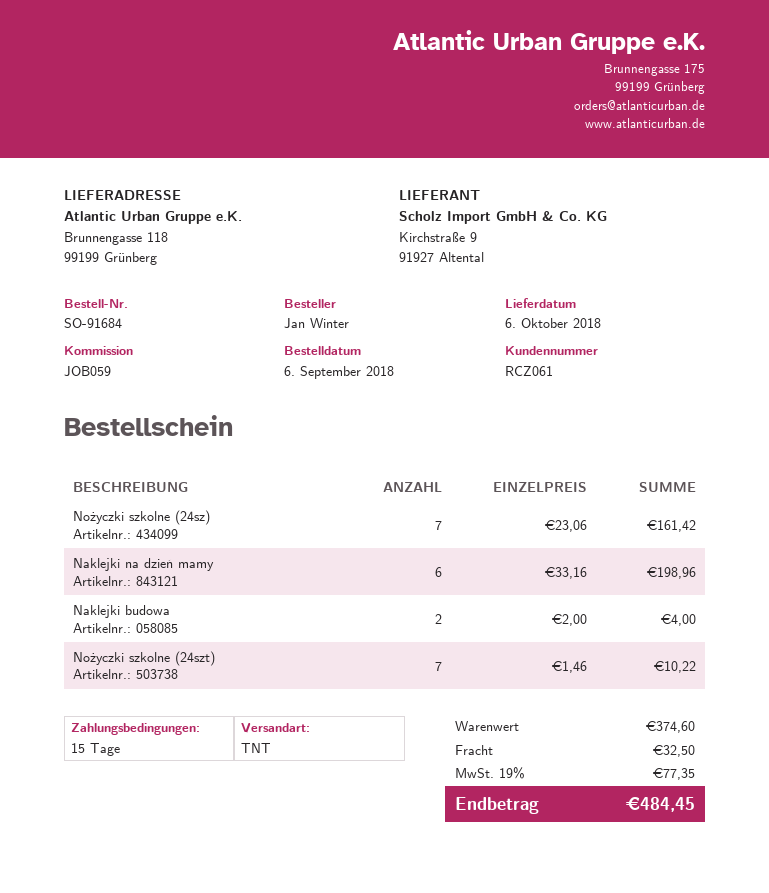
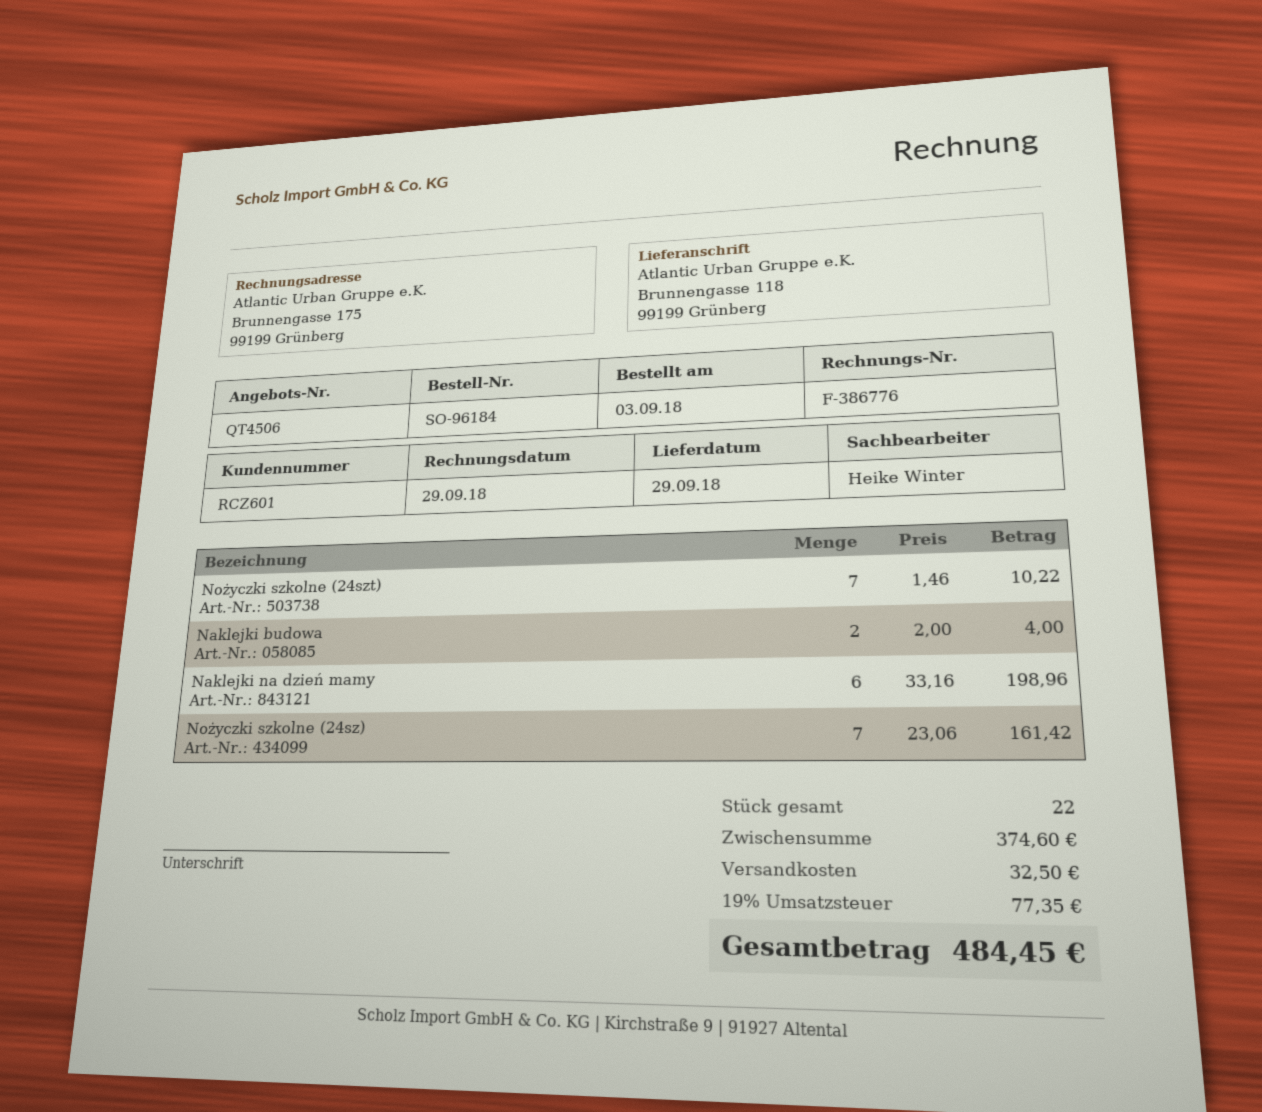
order number: SO-91684 -> SO-96184
order date: 2018-09-06 -> 2018-09-03
delivery date: 2018-10-06 -> 2018-09-29
customer number: RCZ061 -> RCZ601

